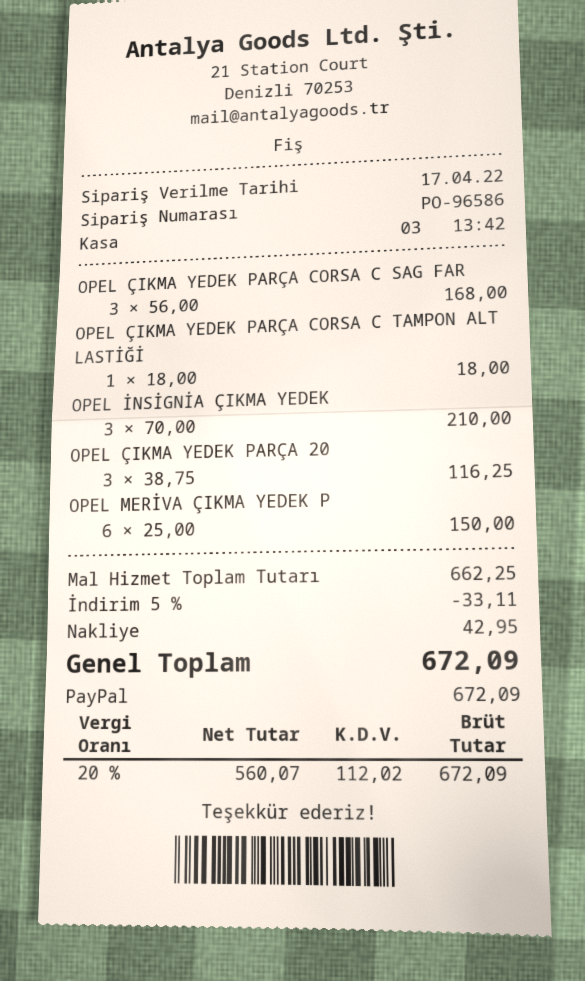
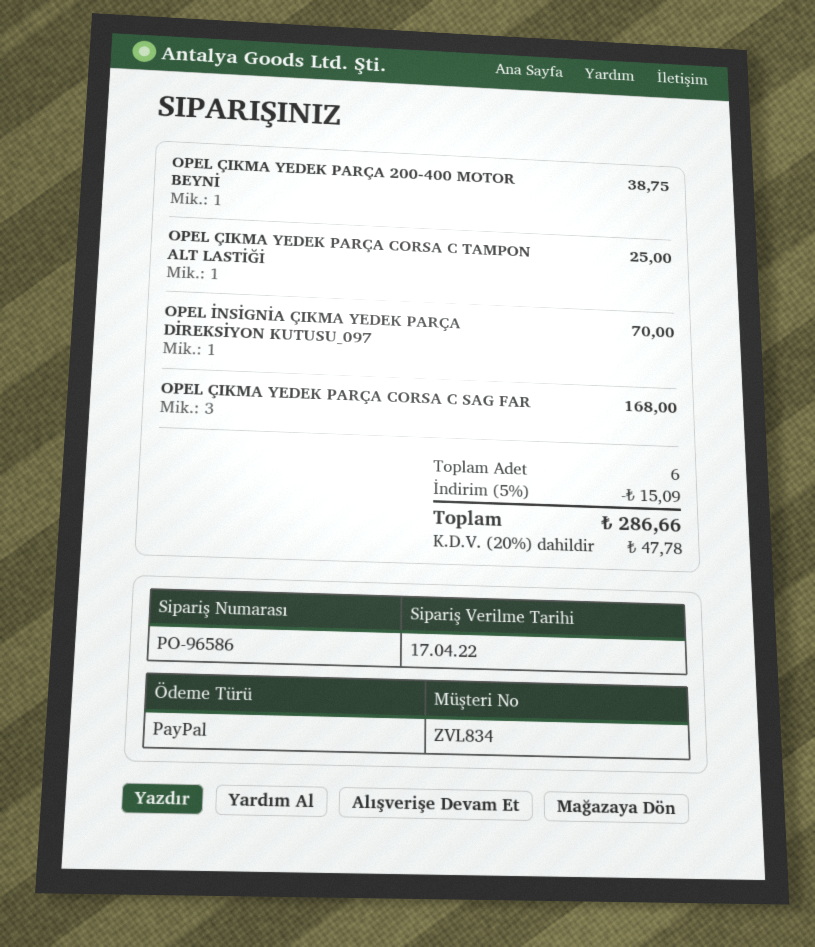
OPEL ÇIKMA YEDEK PARÇA CORSA C TAMPON ALT LASTİĞİ: 1 for 18.00 -> 1 for 25.00
OPEL İNSİGNİA ÇIKMA YEDEK: 3 for 210.00 -> 1 for 70.00
OPEL ÇIKMA YEDEK PARÇA 20: 3 for 116.25 -> 1 for 38.75
OPEL MERİVA ÇIKMA YEDEK P: 6 for 150.00 -> none
discount: 5% = 33.11 -> 5% = 15.09
shipping: 42.95 -> none
tax: 20% = 112.02 -> 20% = 47.78
total: 672.09 -> 286.66

